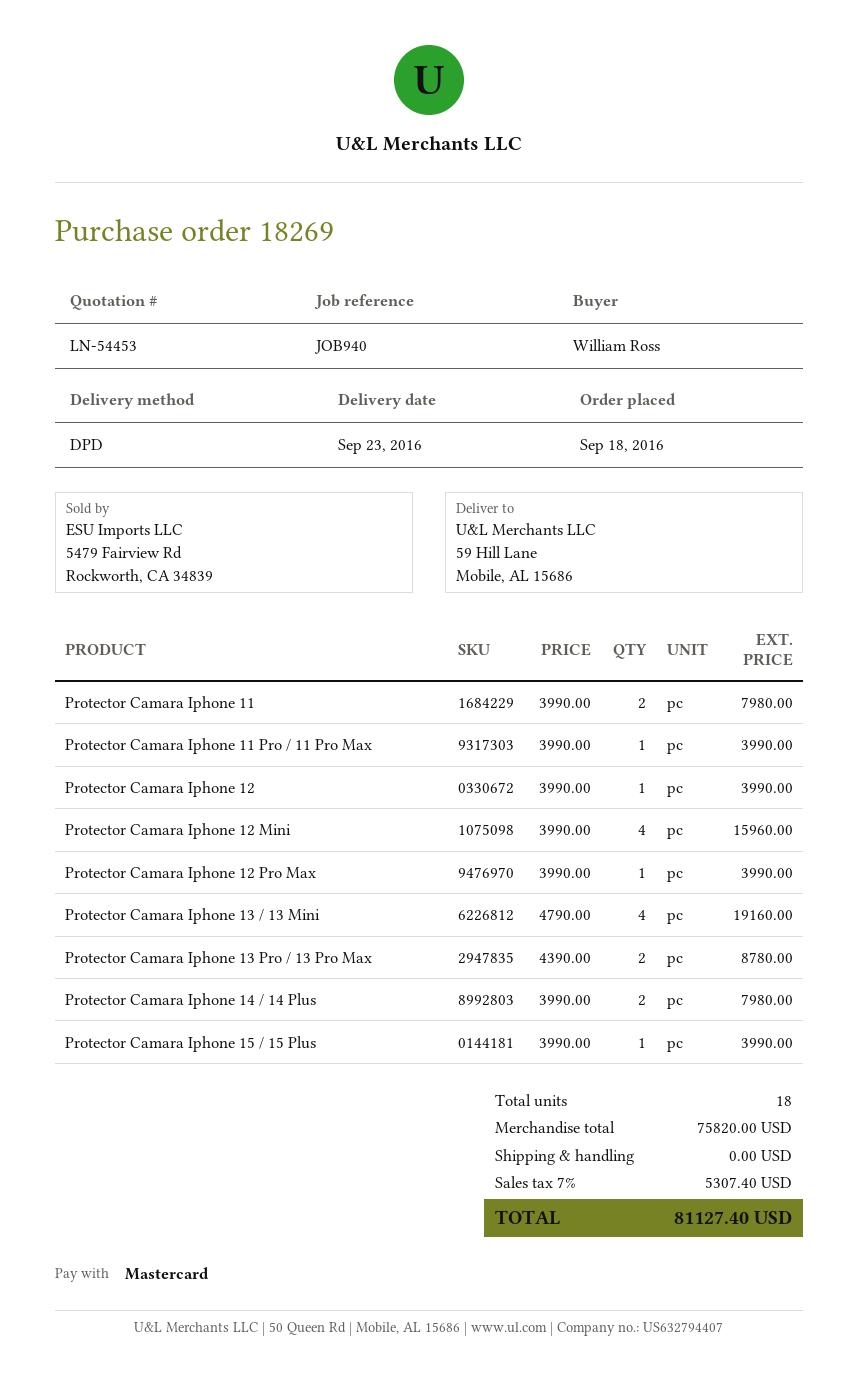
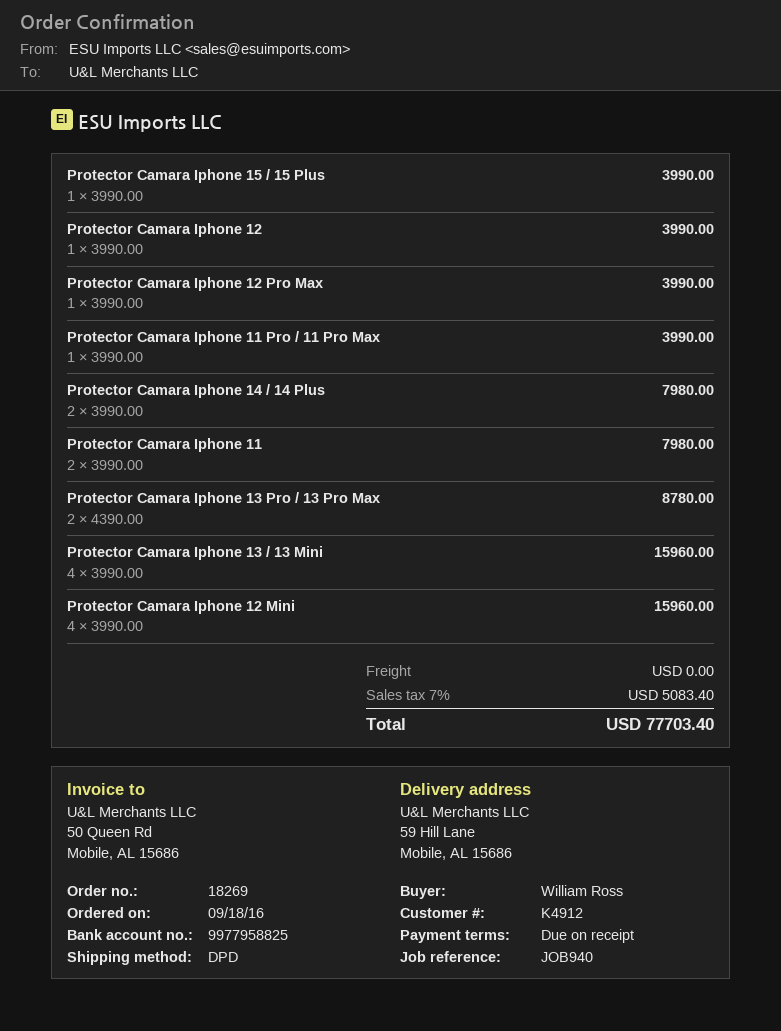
Protector Camara Iphone 13 / 13 Mini: 4 x 4790.00 = 19160.00 -> 4 x 3990.00 = 15960.00
tax: 7% = 5307.40 -> 7% = 5083.40
total: 81127.40 -> 77703.40

